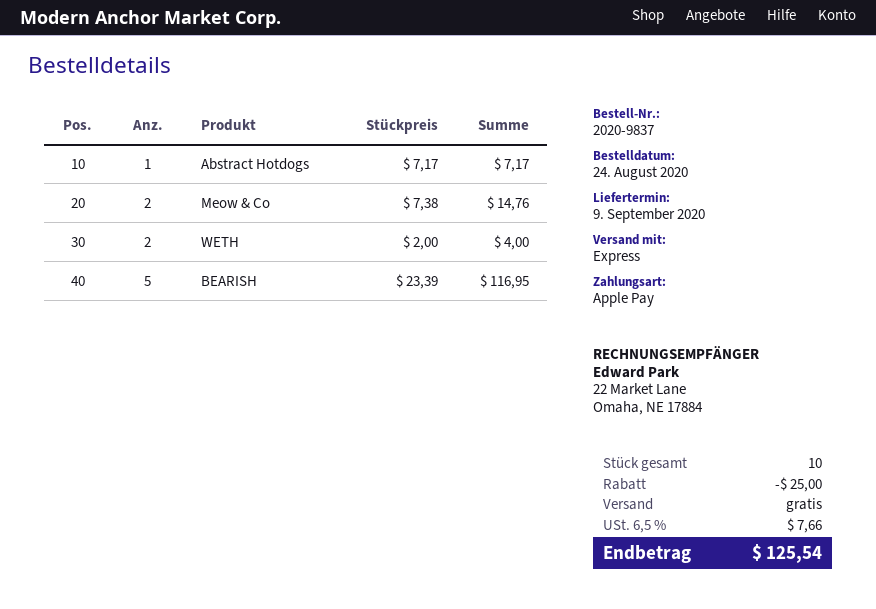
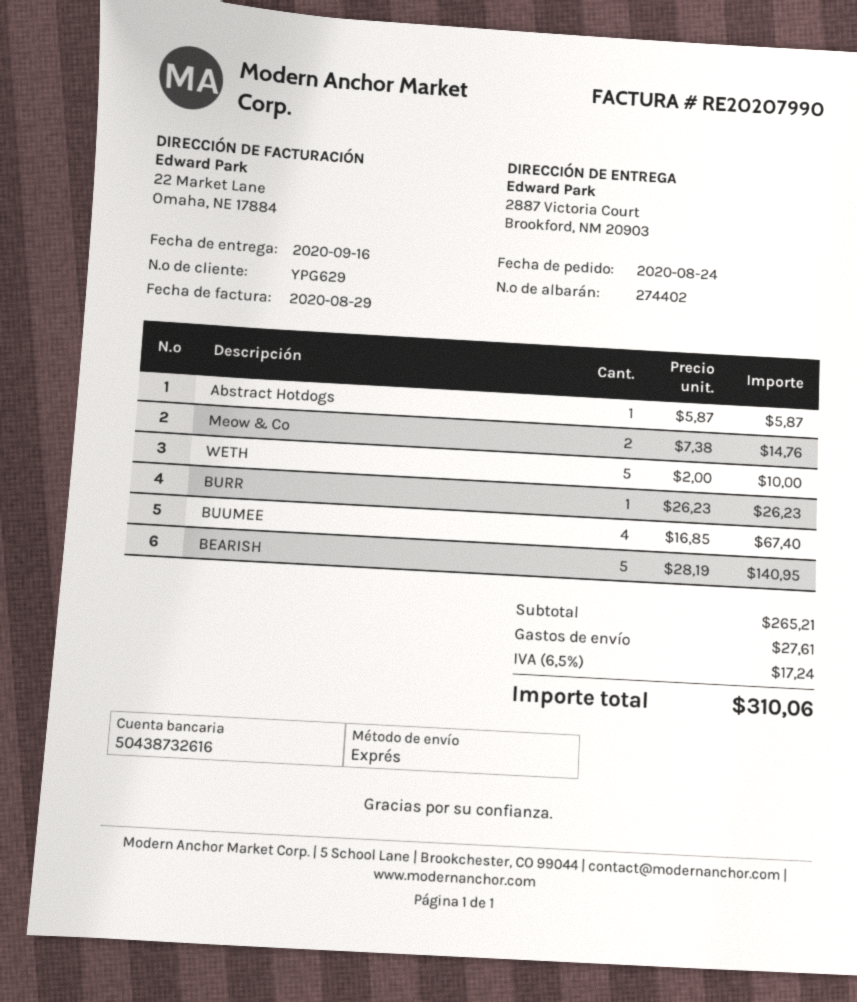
delivery date: 2020-09-09 -> 2020-09-16
Abstract Hotdogs: 1 x 7.17 = 7.17 -> 1 x 5.87 = 5.87
WETH: 2 x 2.00 = 4.00 -> 5 x 2.00 = 10.00
BEARISH: 5 x 23.39 = 116.95 -> 5 x 28.19 = 140.95
BURR: none -> 1 x 26.23 = 26.23
BUUMEE: none -> 4 x 16.85 = 67.40
discount: 25.00 -> none
shipping: 0.00 -> 27.61
tax: 6.5% = 7.66 -> 6.5% = 17.24
total: 125.54 -> 310.06

